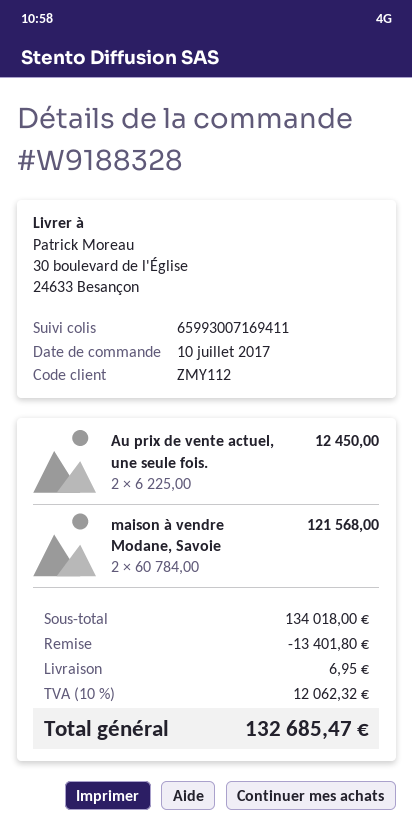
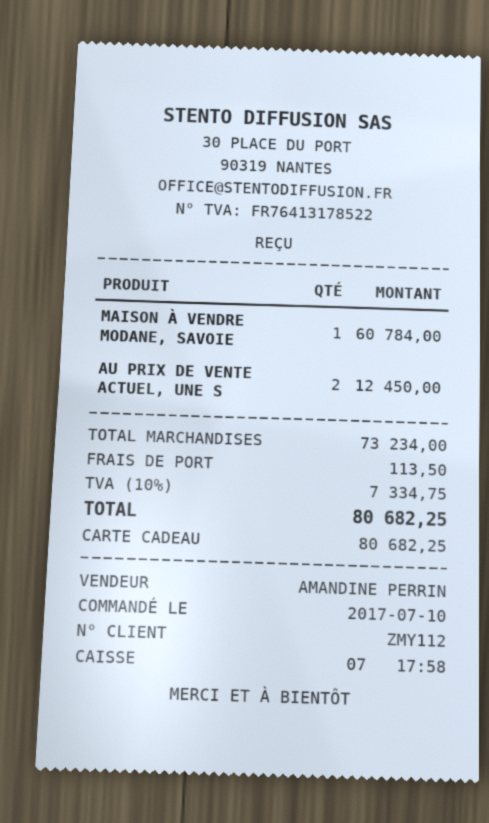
maison à vendre Modane, Savoie: 2 for 121568.00 -> 1 for 60784.00
subtotal: 134018.00 -> 73234.00
discount: 13401.80 -> none
shipping: 6.95 -> 113.50
tax: 10% = 12062.32 -> 10% = 7334.75
total: 132685.47 -> 80682.25

